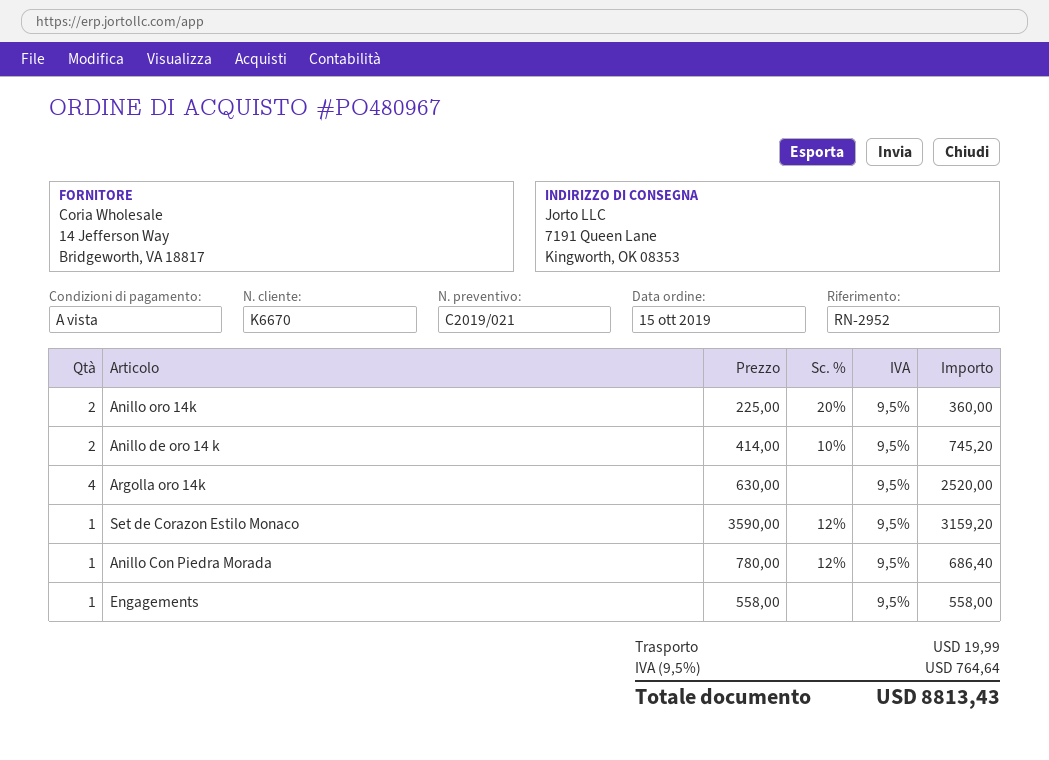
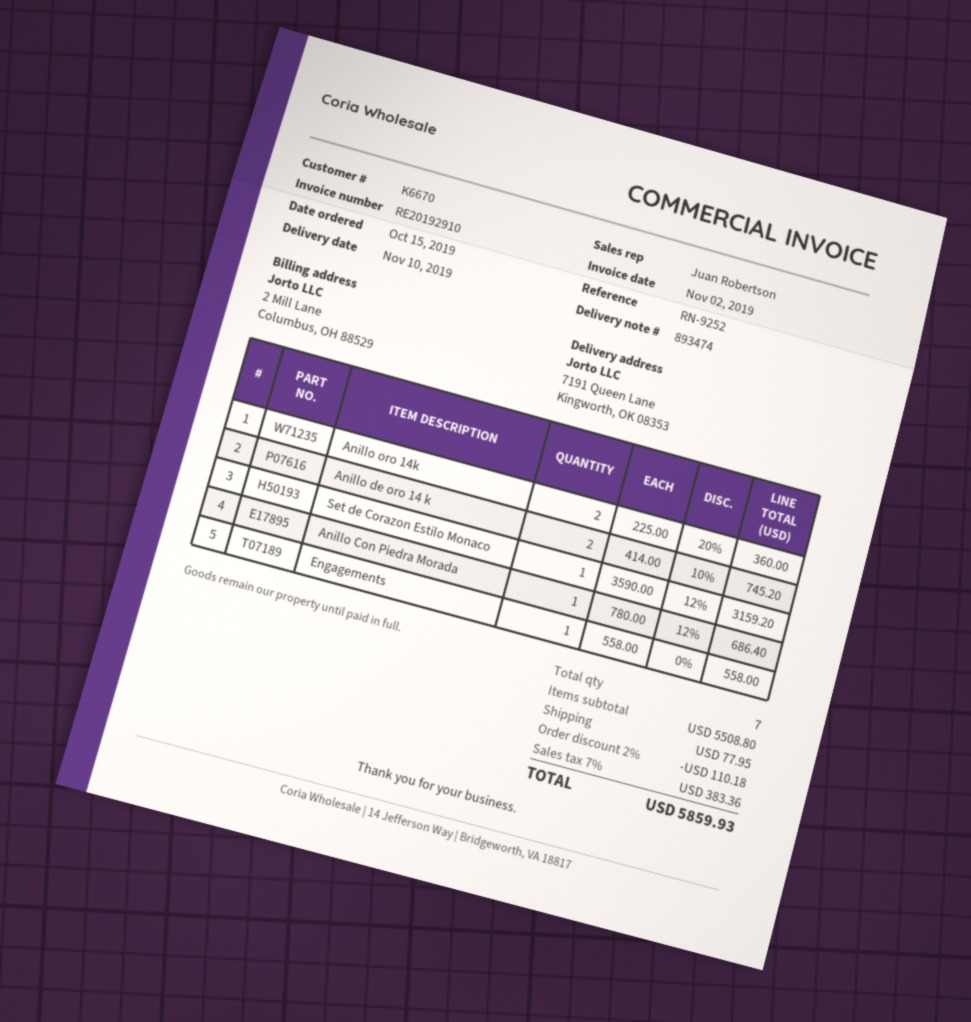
reference: RN-2952 -> RN-9252
Argolla oro 14k: 4 x 630.00 = 2520.00 -> none
discount: none -> 2% = 110.18
shipping: 19.99 -> 77.95
tax: 9.5% = 764.64 -> 7% = 383.36
total: 8813.43 -> 5859.93

